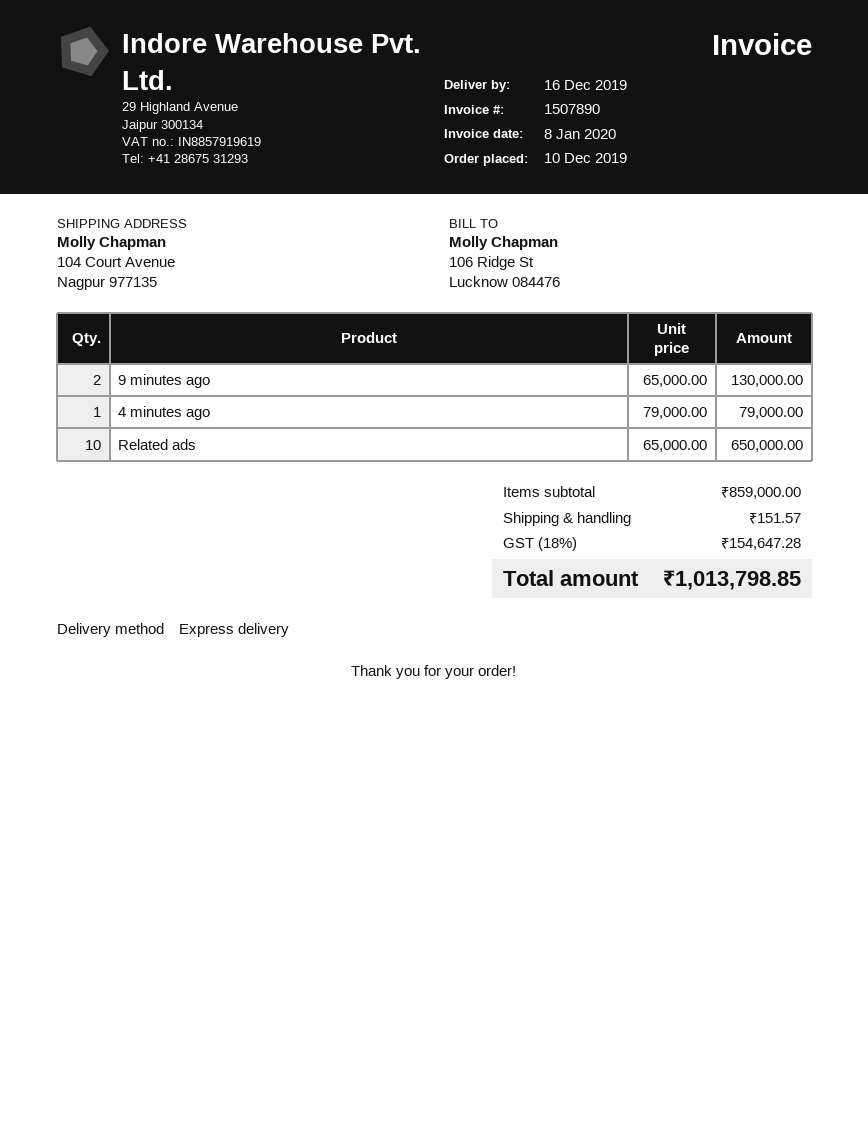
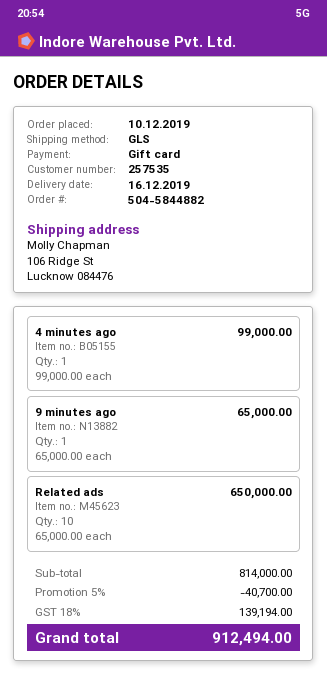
shipping method: express -> GLS
ship to: 104 Court Avenue, Nagpur 977135 -> 106 Ridge St, Lucknow 084476
9 minutes ago: 2 x 65000.00 = 130000.00 -> 1 x 65000.00 = 65000.00
4 minutes ago: 1 x 79000.00 = 79000.00 -> 1 x 99000.00 = 99000.00
subtotal: 859000.00 -> 814000.00
discount: none -> 5% = 40700.00
shipping: 151.57 -> none
tax: 18% = 154647.28 -> 18% = 139194.00
total: 1013798.85 -> 912494.00

